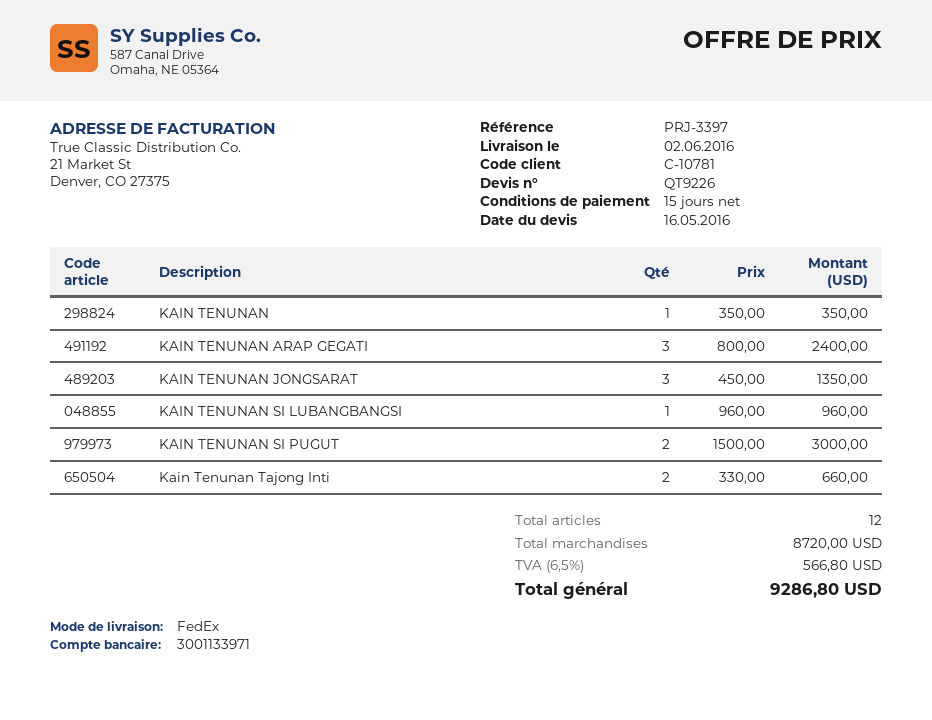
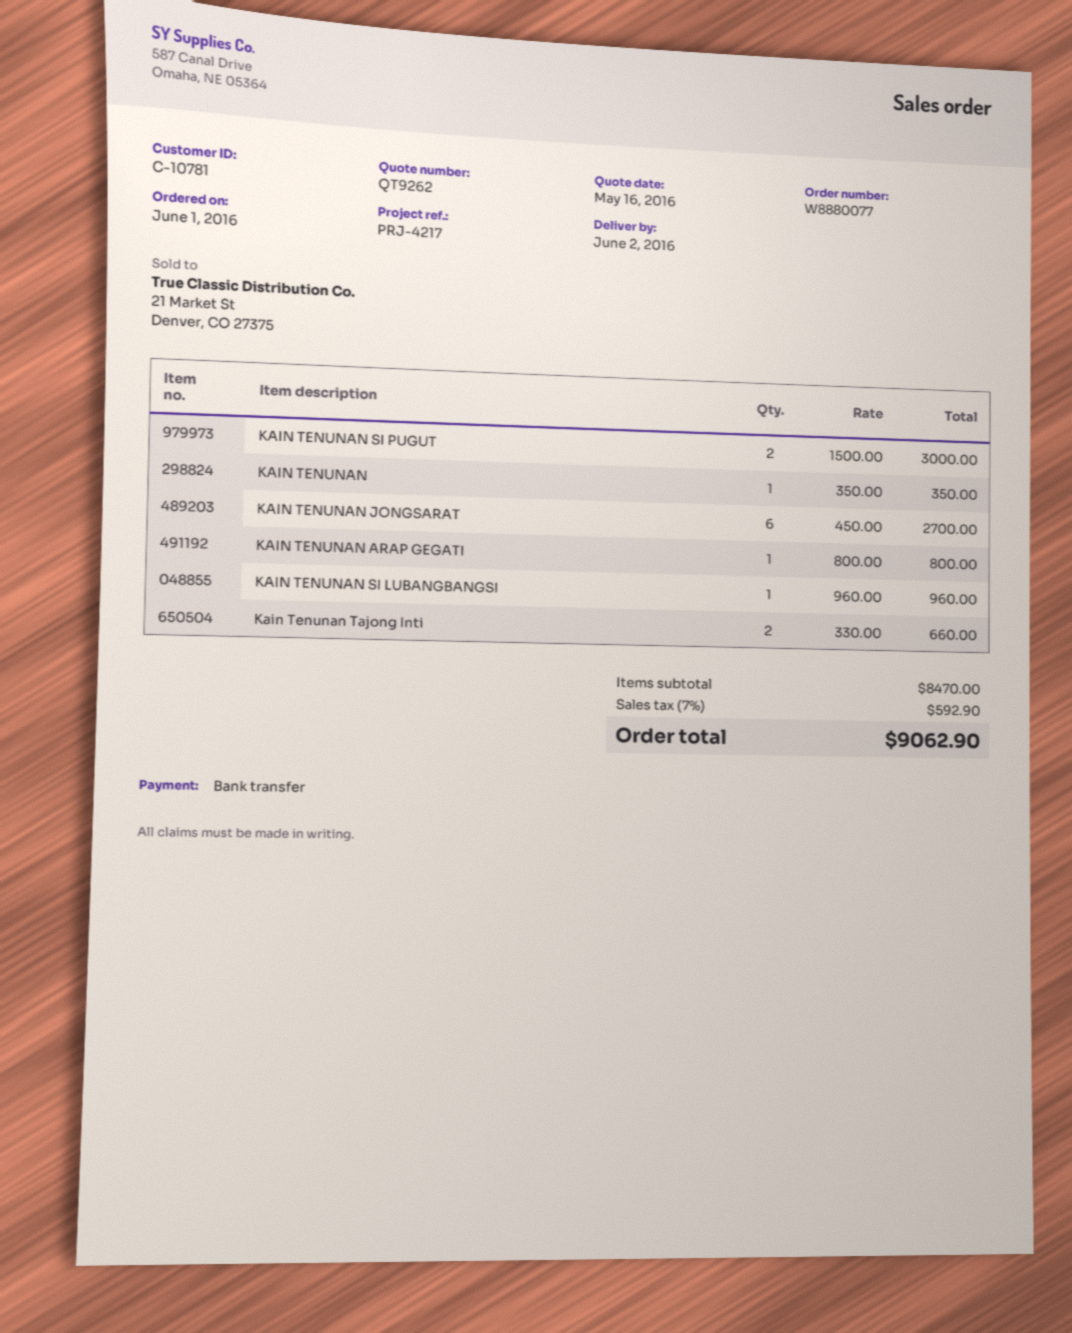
quote number: QT9226 -> QT9262
reference: PRJ-3397 -> PRJ-4217
KAIN TENUNAN ARAP GEGATI: 3 x 800.00 = 2400.00 -> 1 x 800.00 = 800.00
KAIN TENUNAN JONGSARAT: 3 x 450.00 = 1350.00 -> 6 x 450.00 = 2700.00
subtotal: 8720.00 -> 8470.00
tax: 6.5% = 566.80 -> 7% = 592.90
total: 9286.80 -> 9062.90

